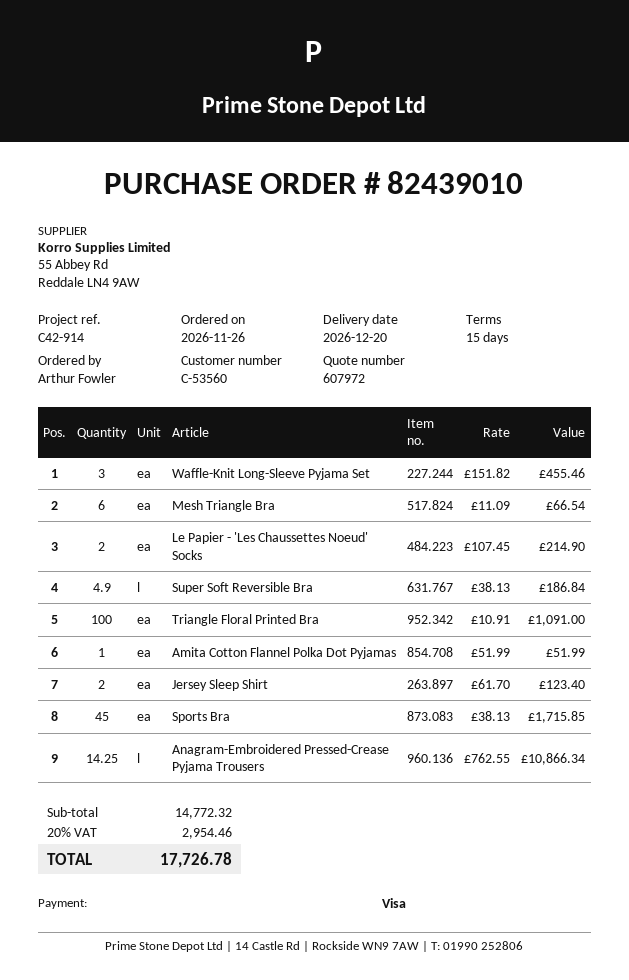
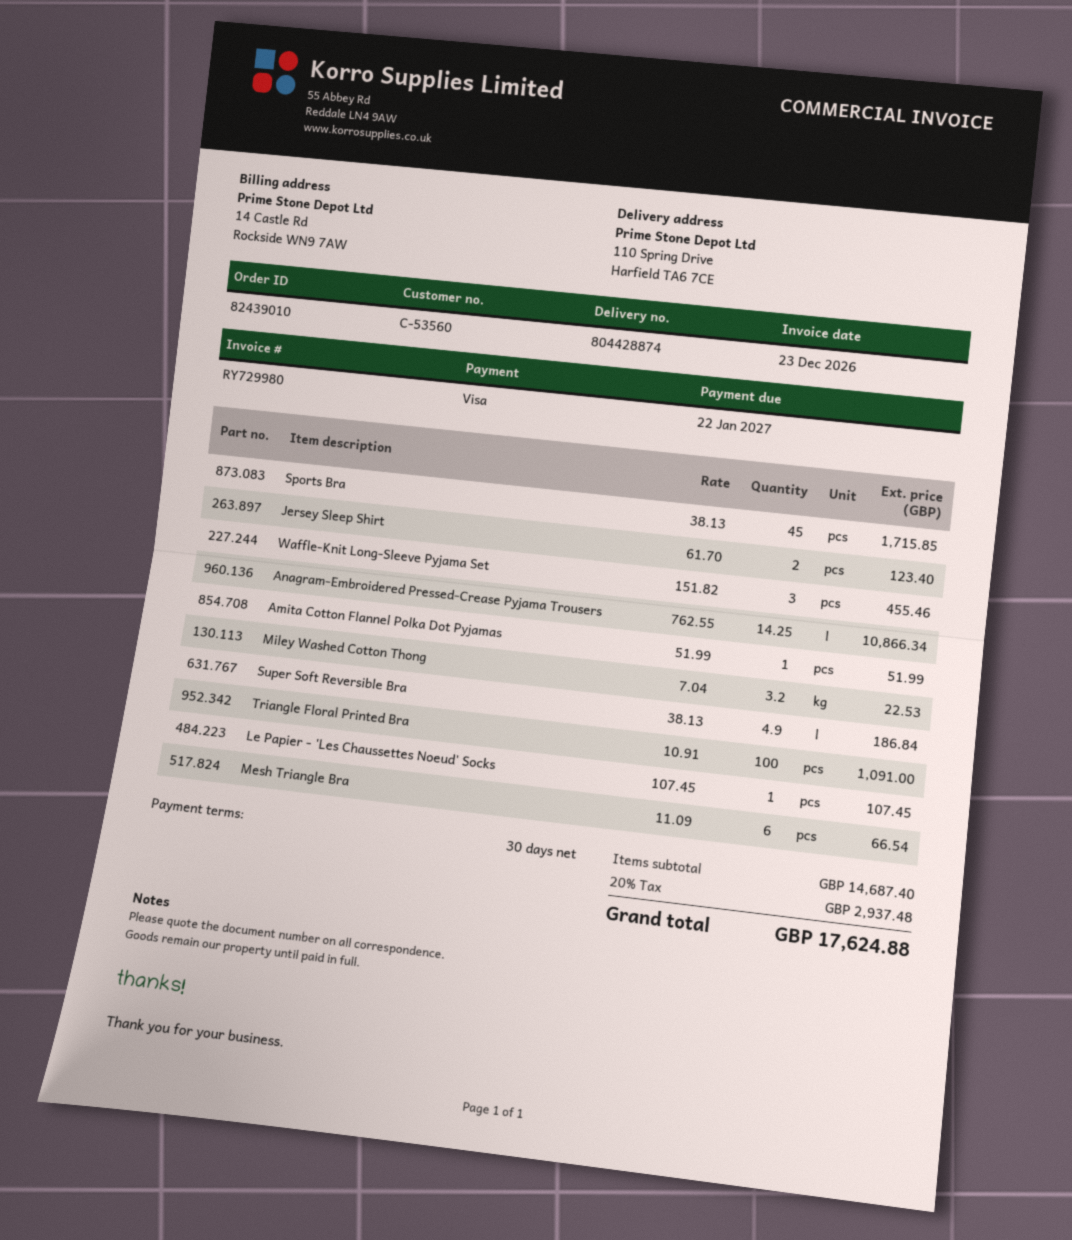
payment terms: 15 days -> 30 days
Le Papier - 'Les Chaussettes Noeud' Socks: 2 x 107.45 = 214.90 -> 1 x 107.45 = 107.45
Miley Washed Cotton Thong: none -> 3.2 x 7.04 = 22.53
subtotal: 14772.32 -> 14687.40
tax: 20% = 2954.46 -> 20% = 2937.48
total: 17726.78 -> 17624.88

